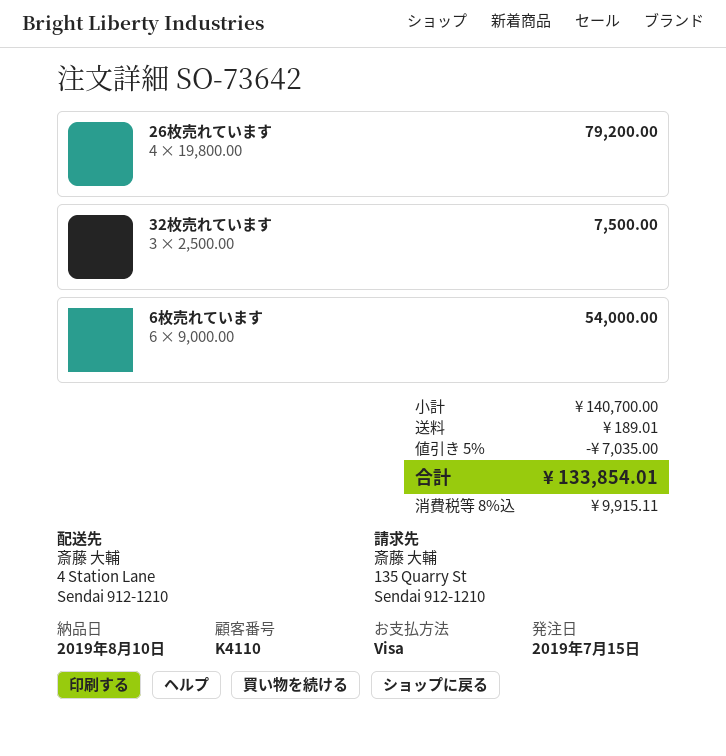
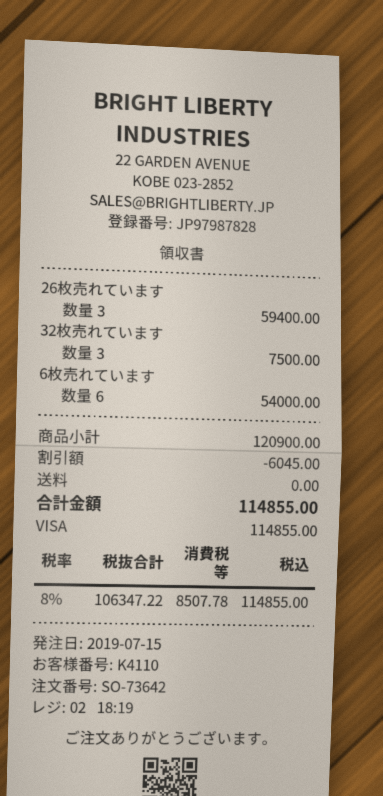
26枚売れています: 4 for 79200.00 -> 3 for 59400.00
subtotal: 140700.00 -> 120900.00
discount: 7035.00 -> 6045.00
shipping: 189.01 -> 0.00
tax: 8% = 9915.11 -> 8% = 8507.78
total: 133854.01 -> 114855.00

